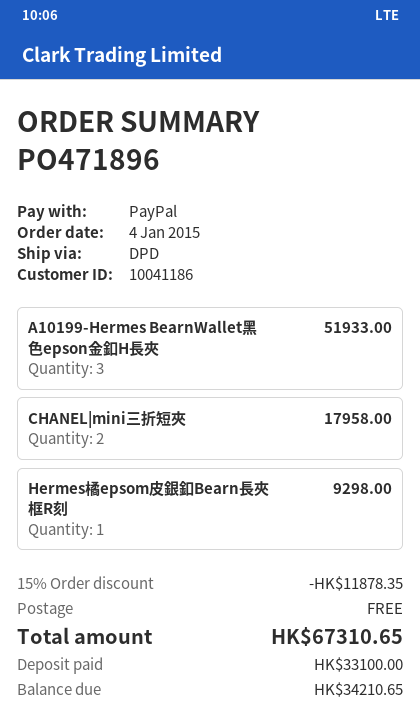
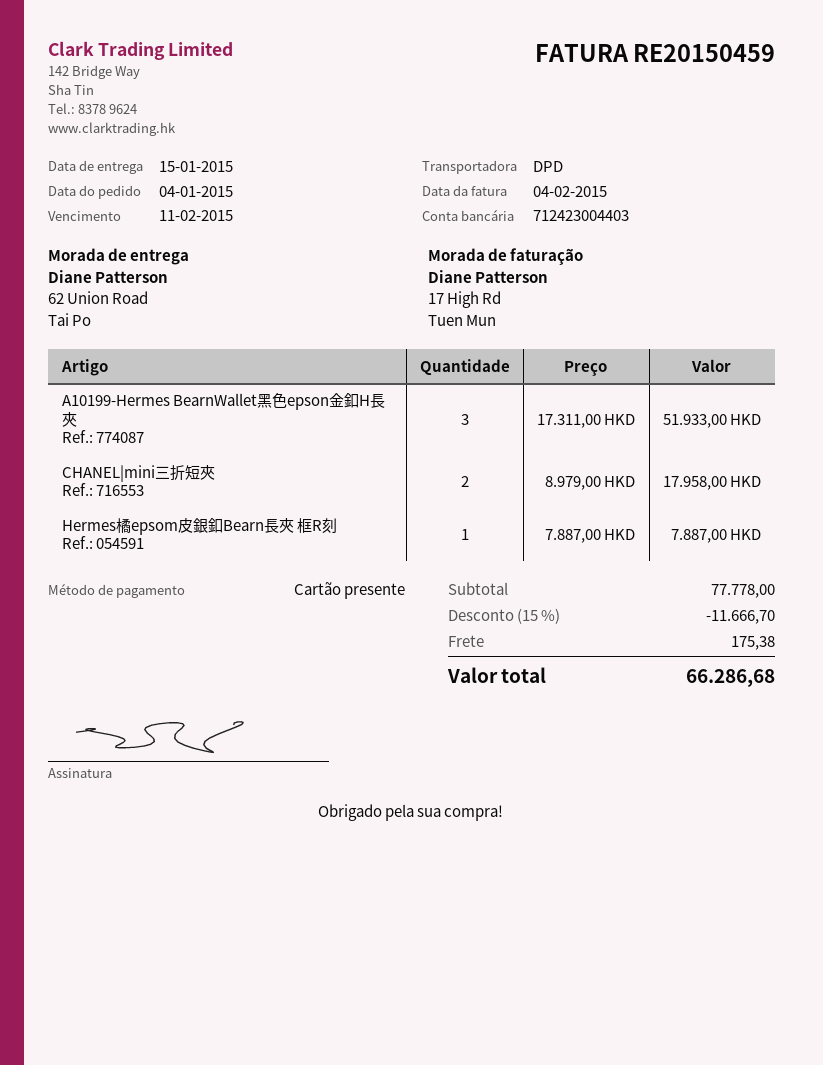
payment method: PayPal -> gift card
Hermes橘epsom皮銀釦Bearn長夾 框R刻: 1 for 9298.00 -> 1 for 7887.00
discount: 15% = 11878.35 -> 15% = 11666.70
shipping: 0.00 -> 175.38
total: 67310.65 -> 66286.68

